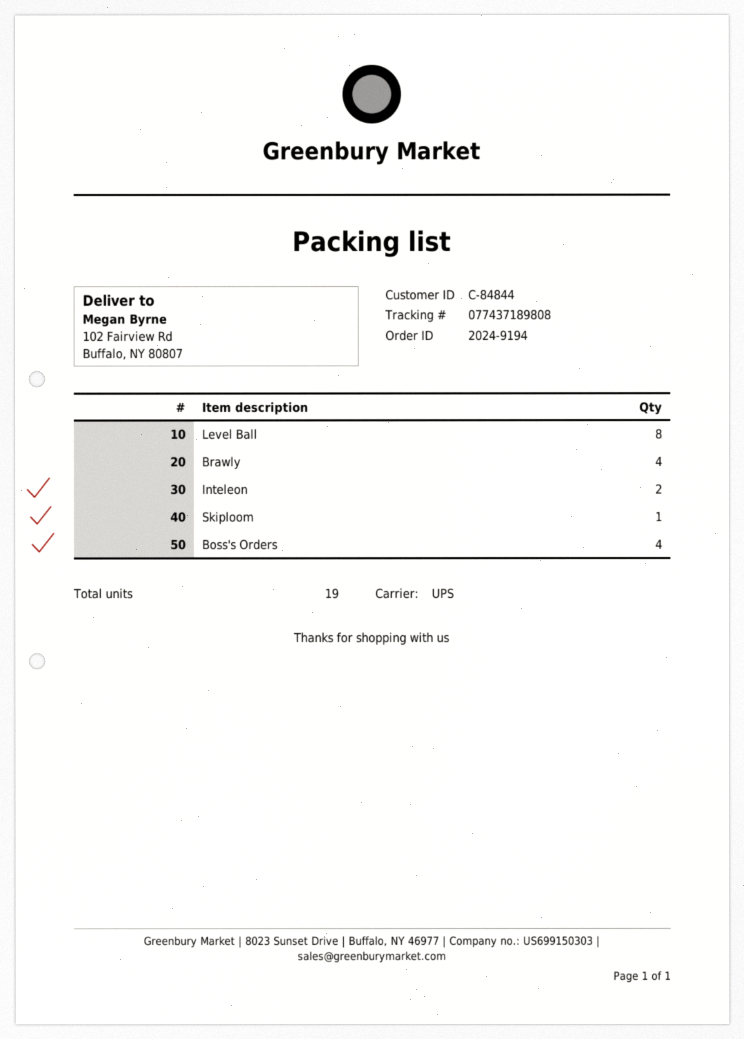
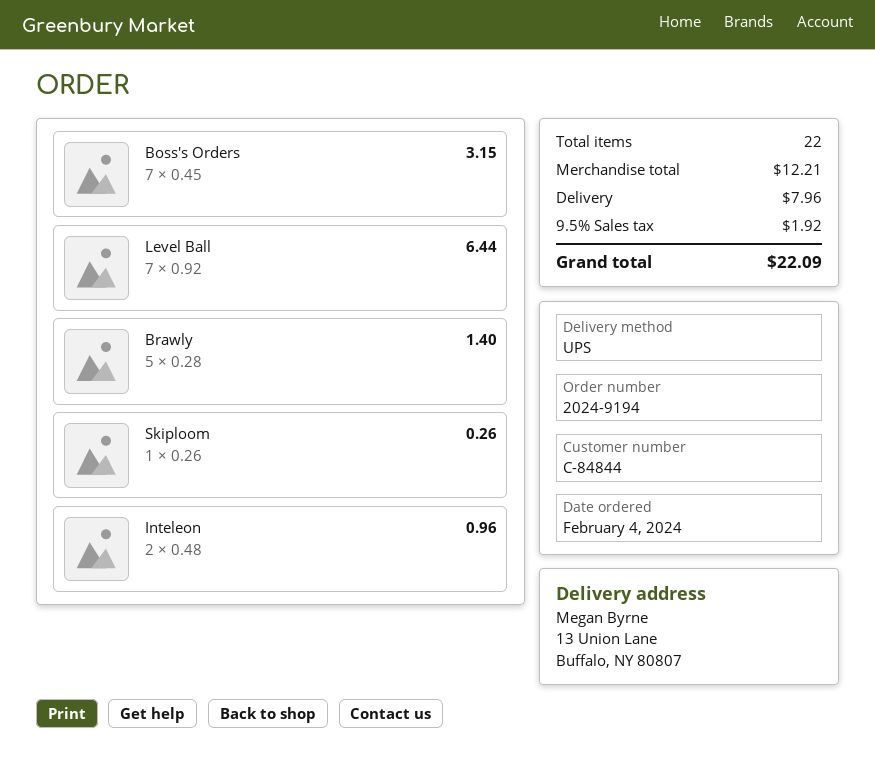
ship to: 102 Fairview Rd, Buffalo, NY 80807 -> 13 Union Lane, Buffalo, NY 80807
Level Ball: 8 -> 7
Brawly: 4 -> 5
Boss's Orders: 4 -> 7
total quantity: 19 -> 22

